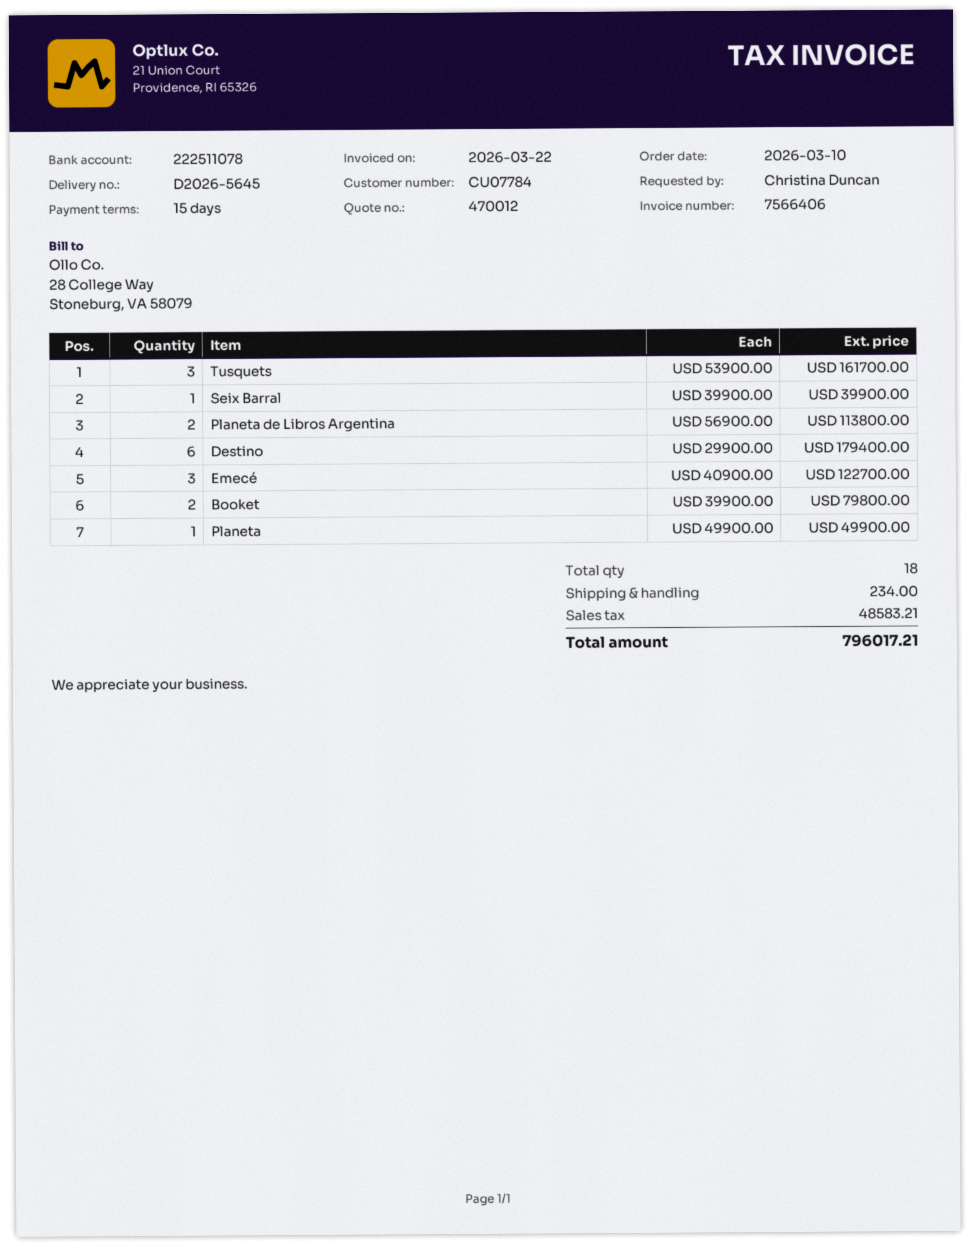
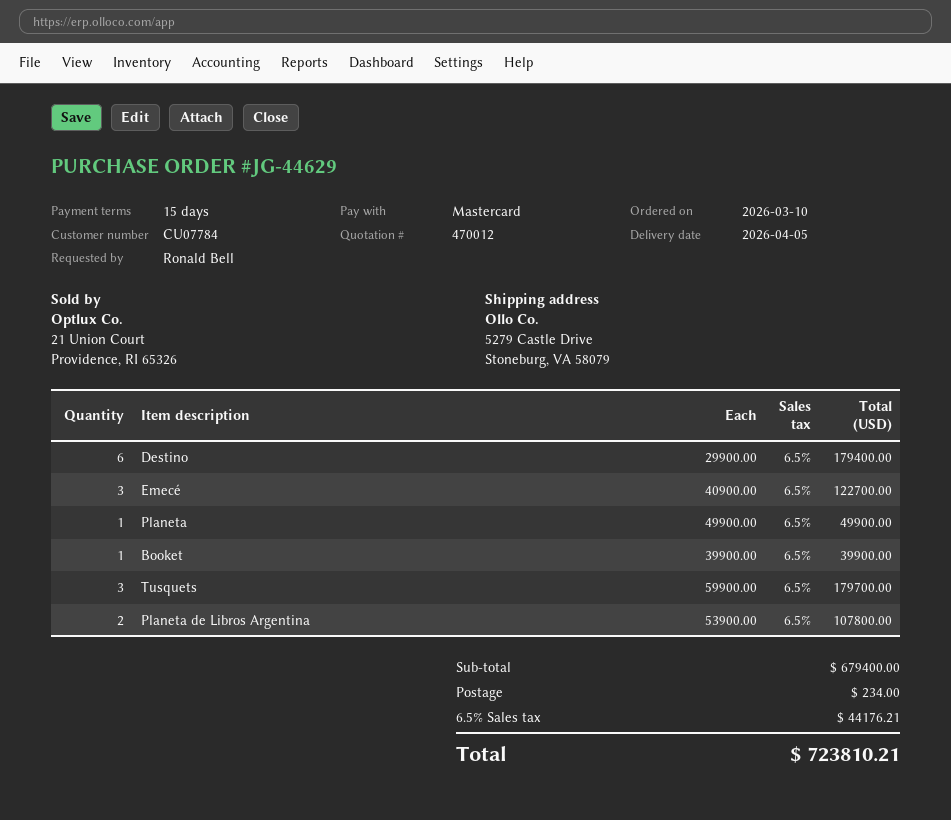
ordered by: Christina Duncan -> Ronald Bell
Tusquets: 3 x 53900.00 = 161700.00 -> 3 x 59900.00 = 179700.00
Seix Barral: 1 x 39900.00 = 39900.00 -> none
Planeta de Libros Argentina: 2 x 56900.00 = 113800.00 -> 2 x 53900.00 = 107800.00
Booket: 2 x 39900.00 = 79800.00 -> 1 x 39900.00 = 39900.00
tax: 48583.21 -> 44176.21
total: 796017.21 -> 723810.21

